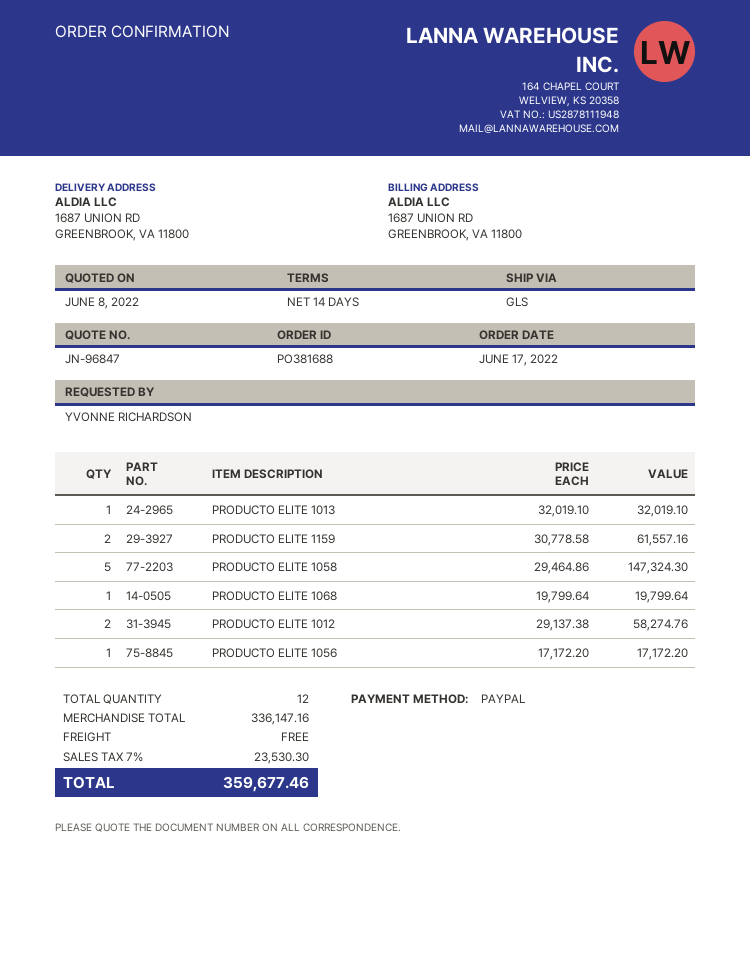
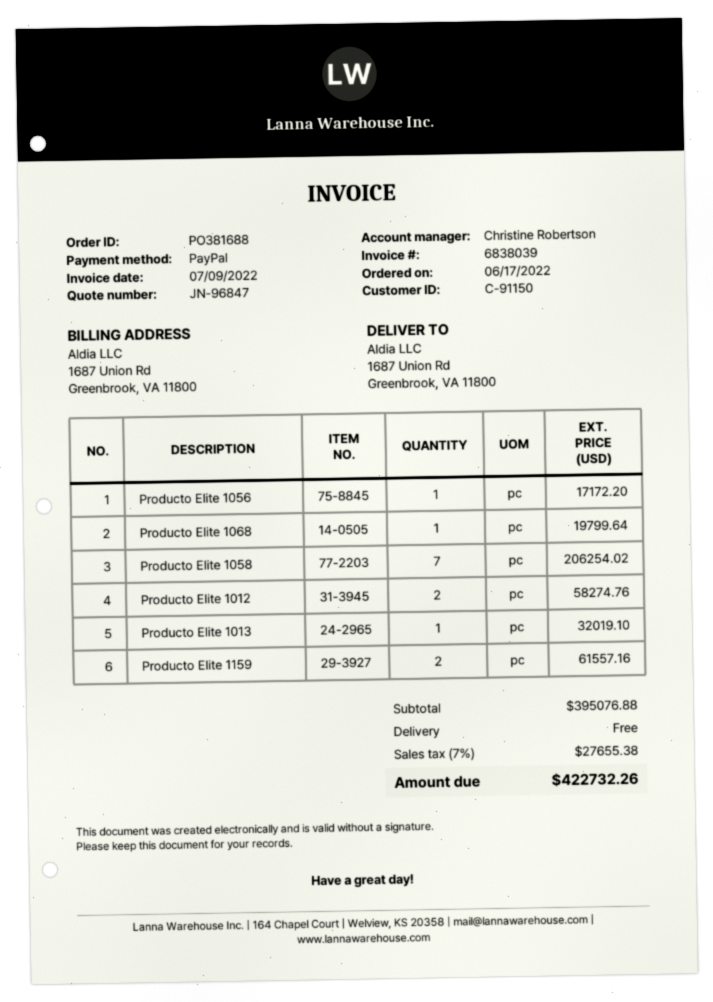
PRODUCTO ELITE 1058: 5 for 147324.30 -> 7 for 206254.02
subtotal: 336147.16 -> 395076.88
tax: 7% = 23530.30 -> 7% = 27655.38
total: 359677.46 -> 422732.26

